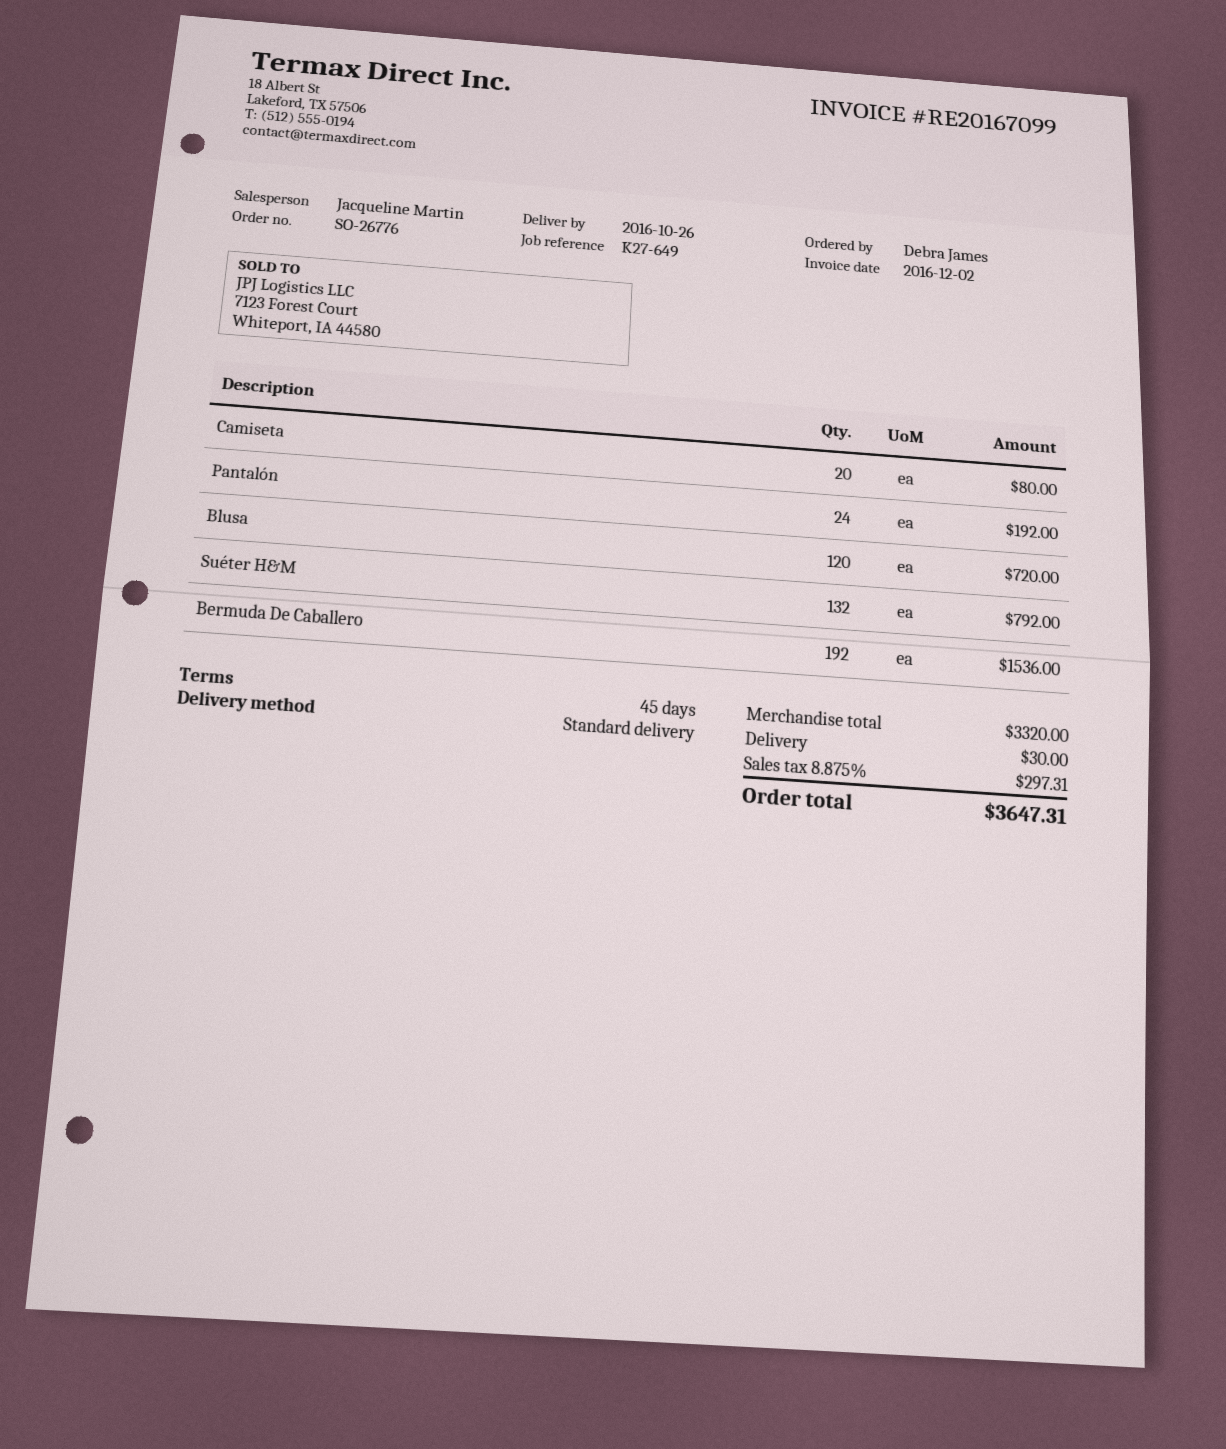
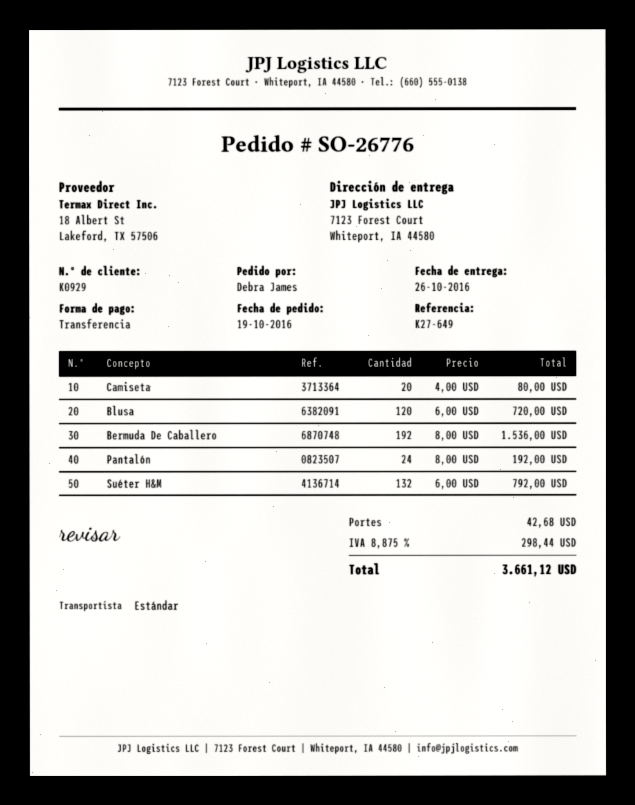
shipping: 30.00 -> 42.68
tax: 8.875% = 297.31 -> 8.875% = 298.44
total: 3647.31 -> 3661.12

